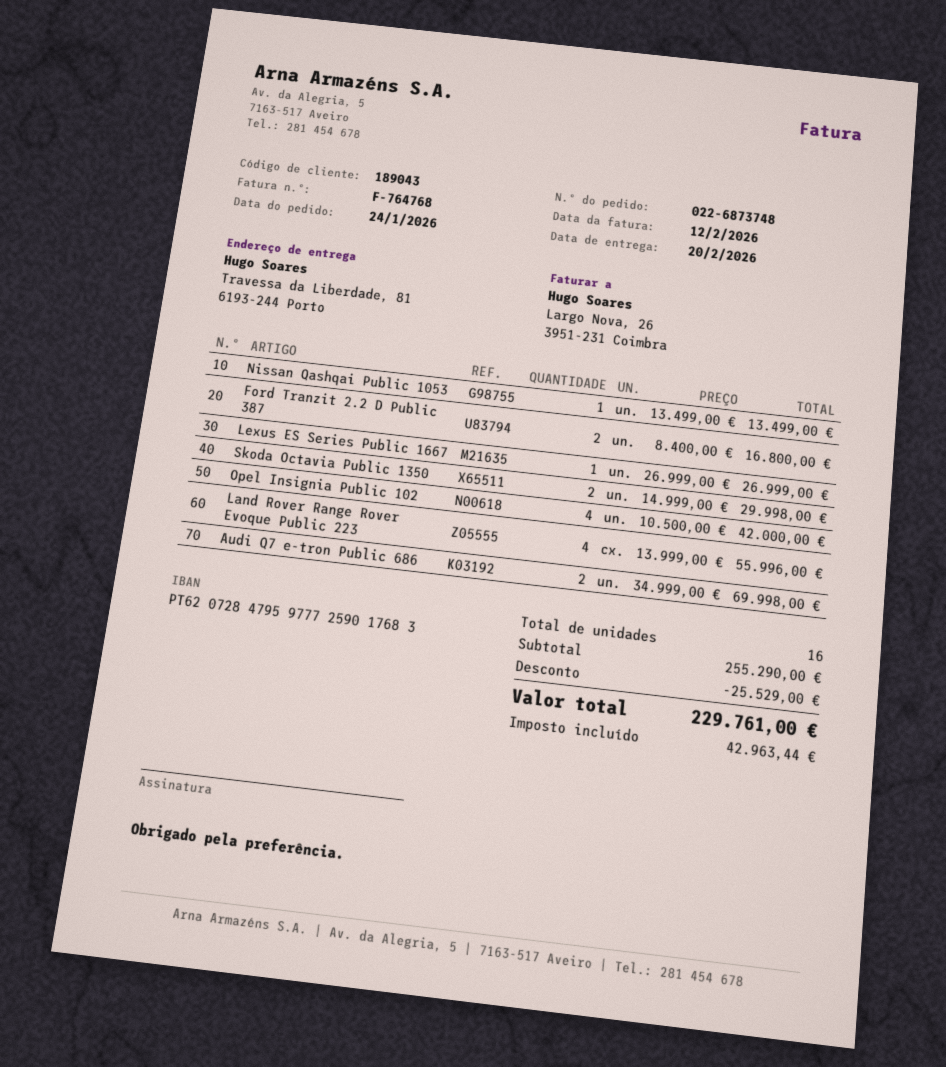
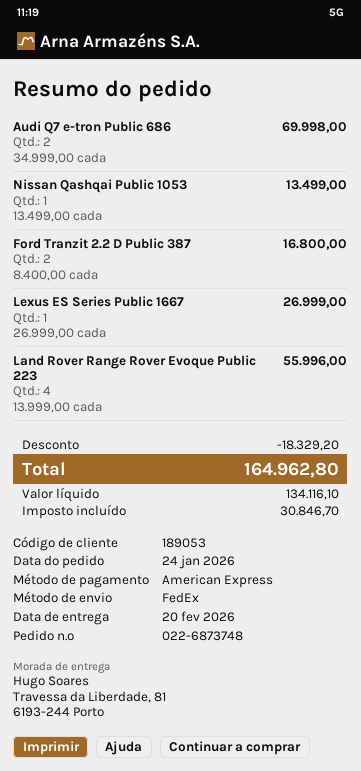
customer number: 189043 -> 189053
Skoda Octavia Public 1350: 2 x 14999.00 = 29998.00 -> none
Opel Insignia Public 102: 4 x 10500.00 = 42000.00 -> none
discount: 25529.00 -> 18329.20
tax: 42963.44 -> 30846.70
total: 229761.00 -> 164962.80

